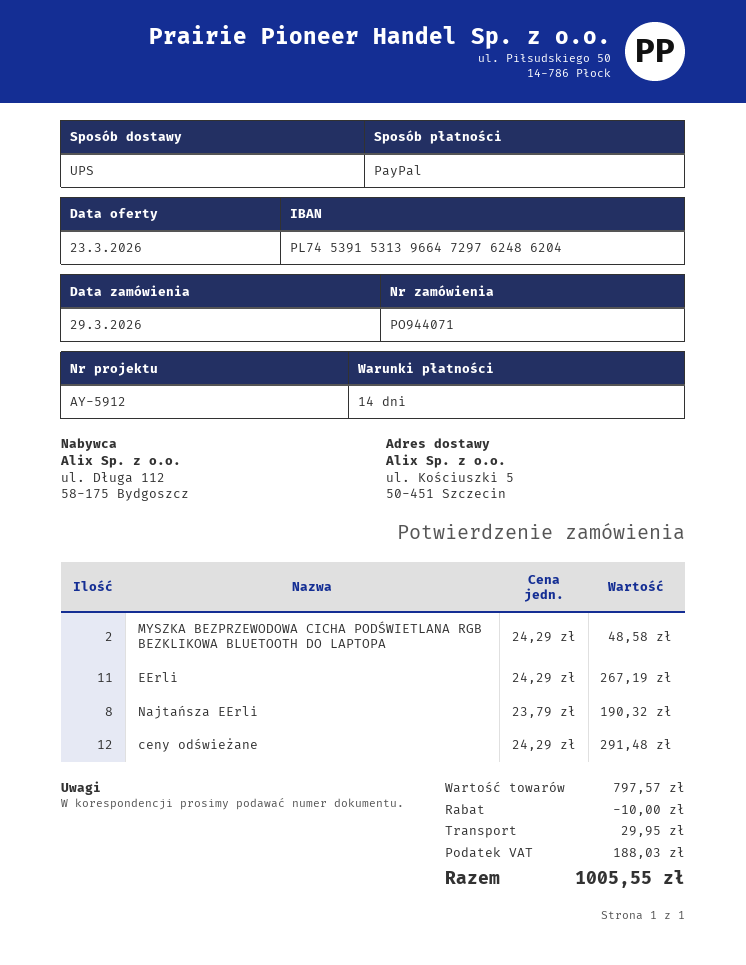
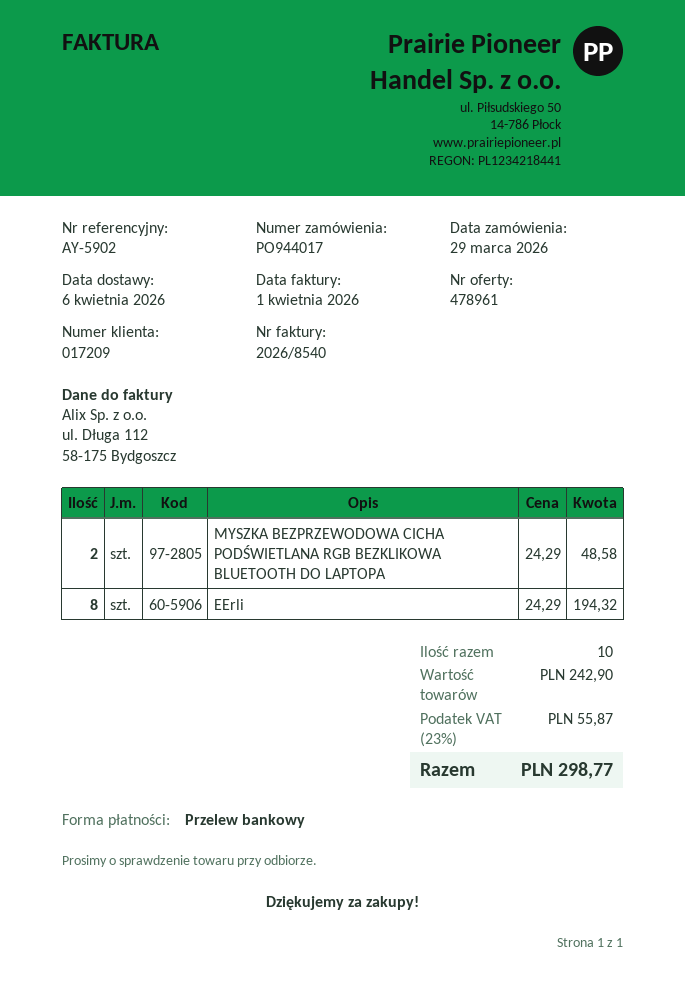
order number: PO944071 -> PO944017
reference: AY-5912 -> AY-5902
payment method: PayPal -> bank transfer
EErli: 11 x 24.29 = 267.19 -> 8 x 24.29 = 194.32
Najtańsza EErli: 8 x 23.79 = 190.32 -> none
ceny odświeżane: 12 x 24.29 = 291.48 -> none
subtotal: 797.57 -> 242.90
discount: 10.00 -> none
shipping: 29.95 -> none
tax: 188.03 -> 55.87
total: 1005.55 -> 298.77

